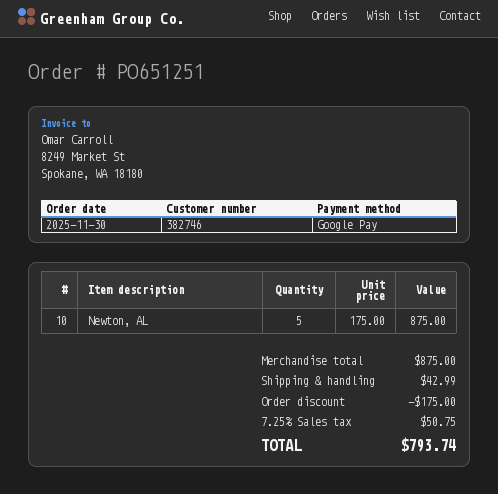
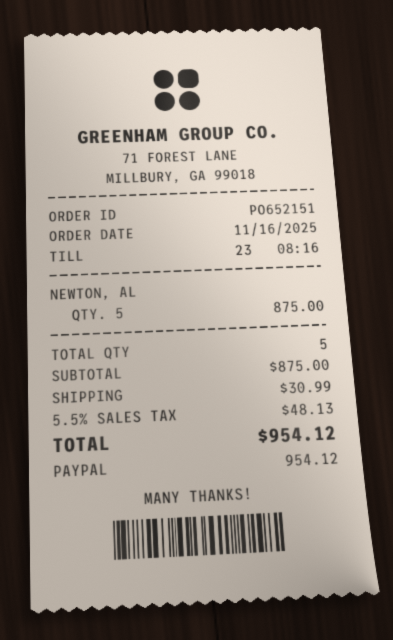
order number: PO651251 -> PO652151
order date: 2025-11-30 -> 2025-11-16
payment method: Google Pay -> PayPal
discount: 175.00 -> none
shipping: 42.99 -> 30.99
tax: 7.25% = 50.75 -> 5.5% = 48.13
total: 793.74 -> 954.12

